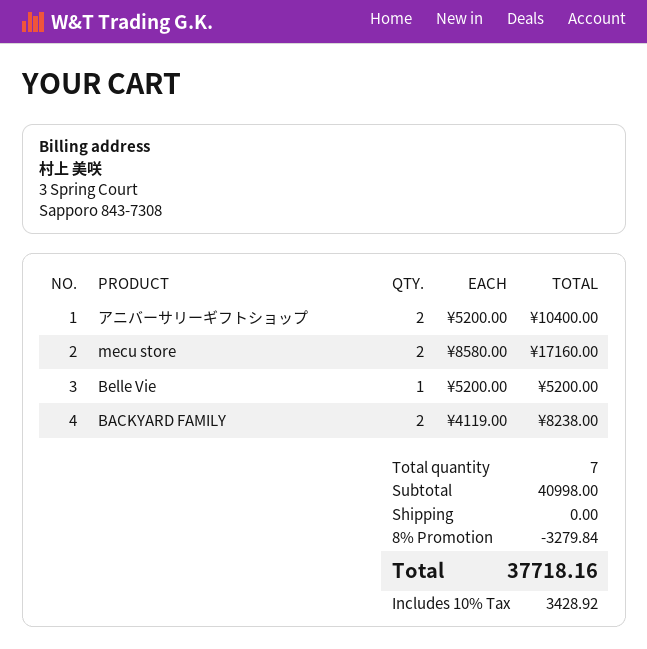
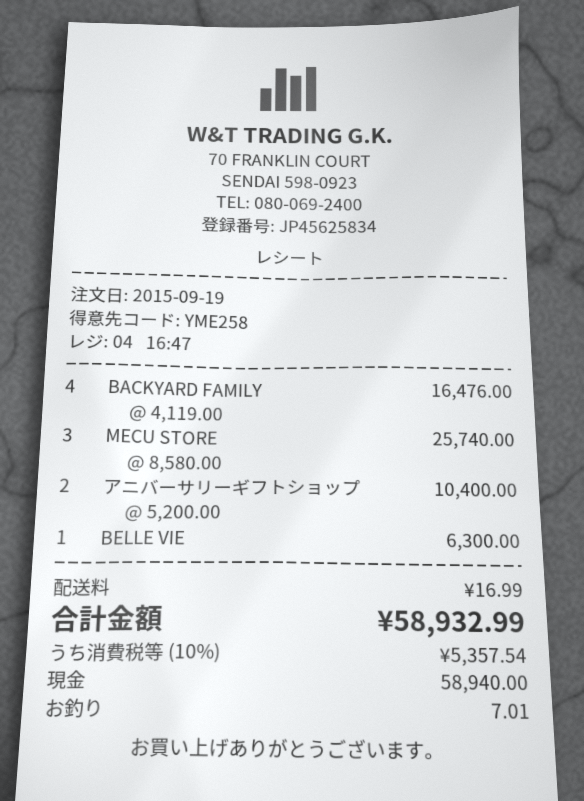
mecu store: 2 x 8580.00 = 17160.00 -> 3 x 8580.00 = 25740.00
Belle Vie: 1 x 5200.00 = 5200.00 -> 1 x 6300.00 = 6300.00
BACKYARD FAMILY: 2 x 4119.00 = 8238.00 -> 4 x 4119.00 = 16476.00
discount: 8% = 3279.84 -> none
shipping: 0.00 -> 16.99
tax: 10% = 3428.92 -> 10% = 5357.54
total: 37718.16 -> 58932.99

